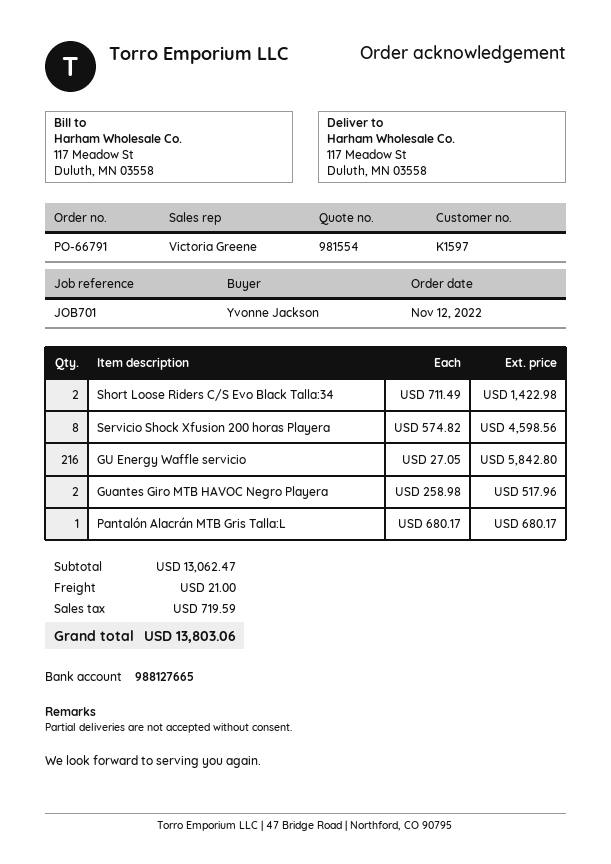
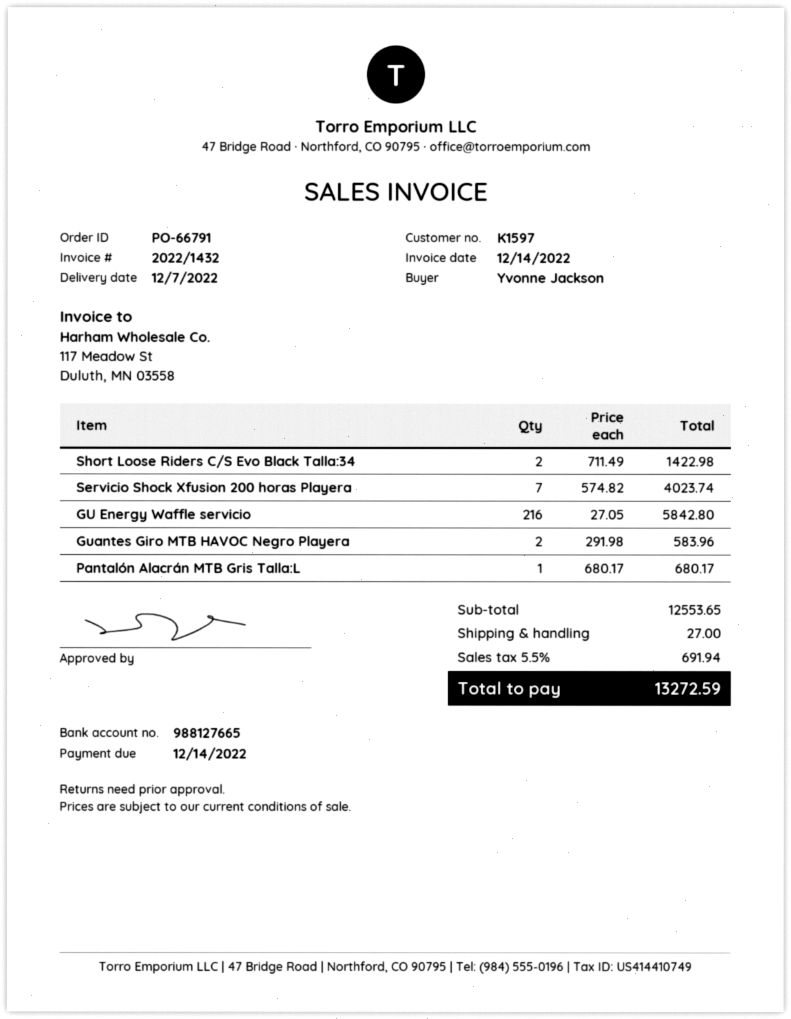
Servicio Shock Xfusion 200 horas Playera: 8 x 574.82 = 4598.56 -> 7 x 574.82 = 4023.74
Guantes Giro MTB HAVOC Negro Playera: 2 x 258.98 = 517.96 -> 2 x 291.98 = 583.96
subtotal: 13062.47 -> 12553.65
shipping: 21.00 -> 27.00
tax: 719.59 -> 691.94
total: 13803.06 -> 13272.59

